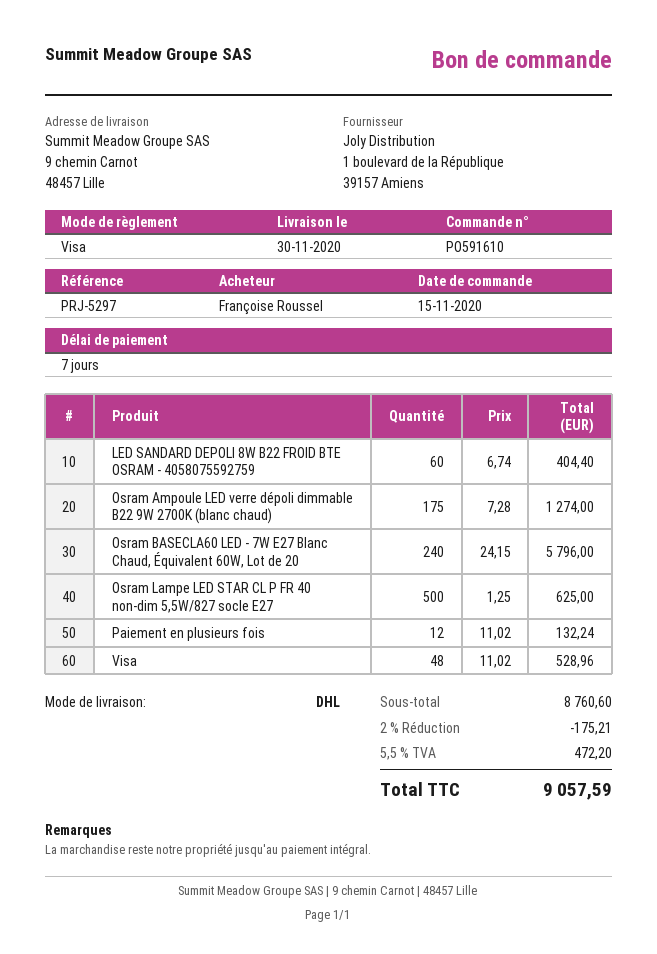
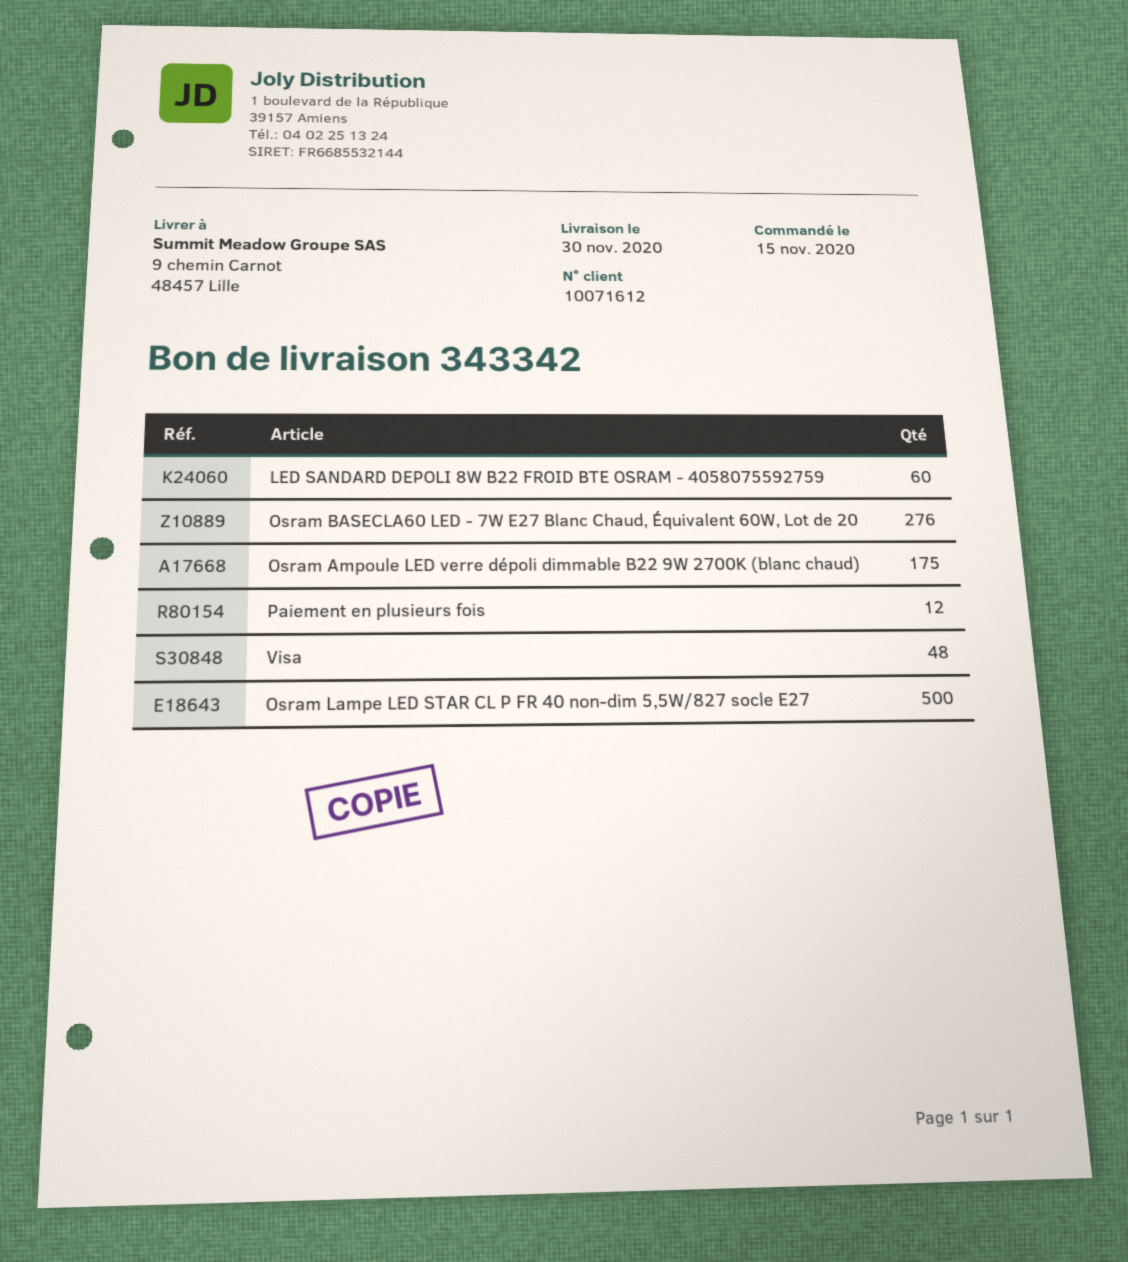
Osram BASECLA60 LED - 7W E27 Blanc Chaud, Équivalent 60W, Lot de 20: 240 -> 276

